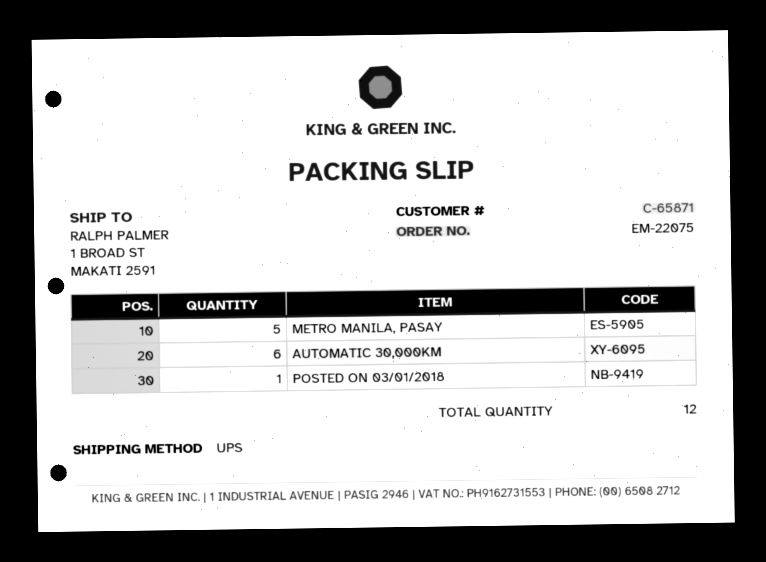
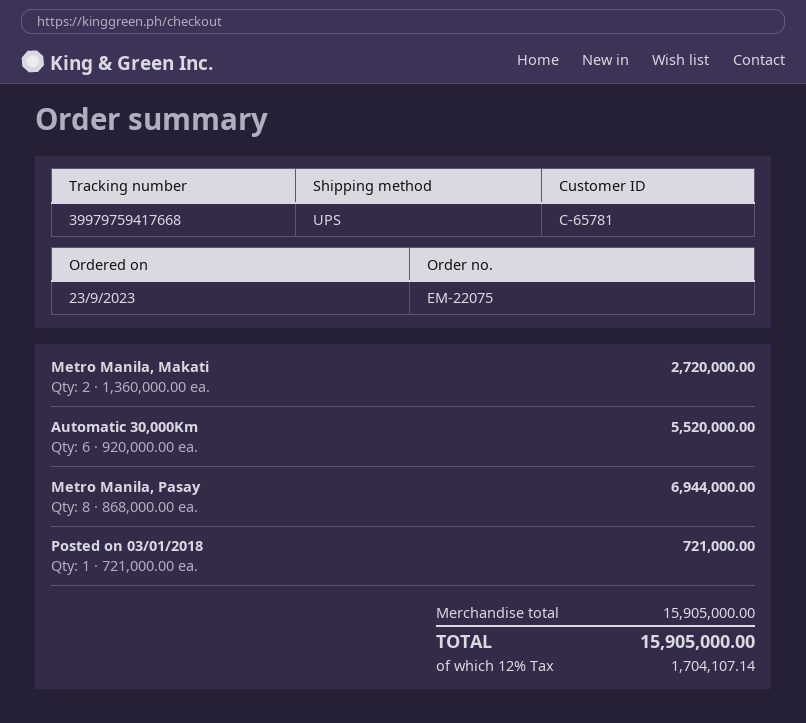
customer number: C-65871 -> C-65781
METRO MANILA, PASAY: 5 -> 8
Metro Manila, Makati: none -> 2

